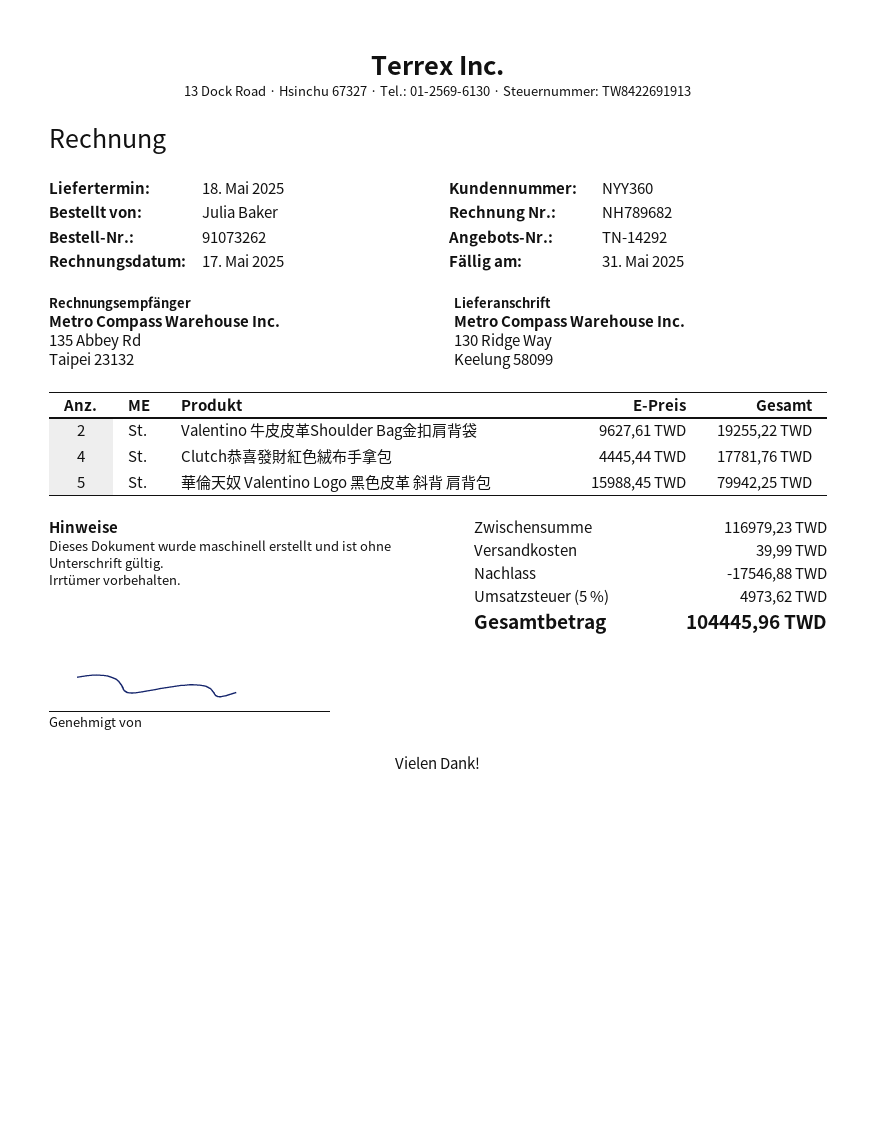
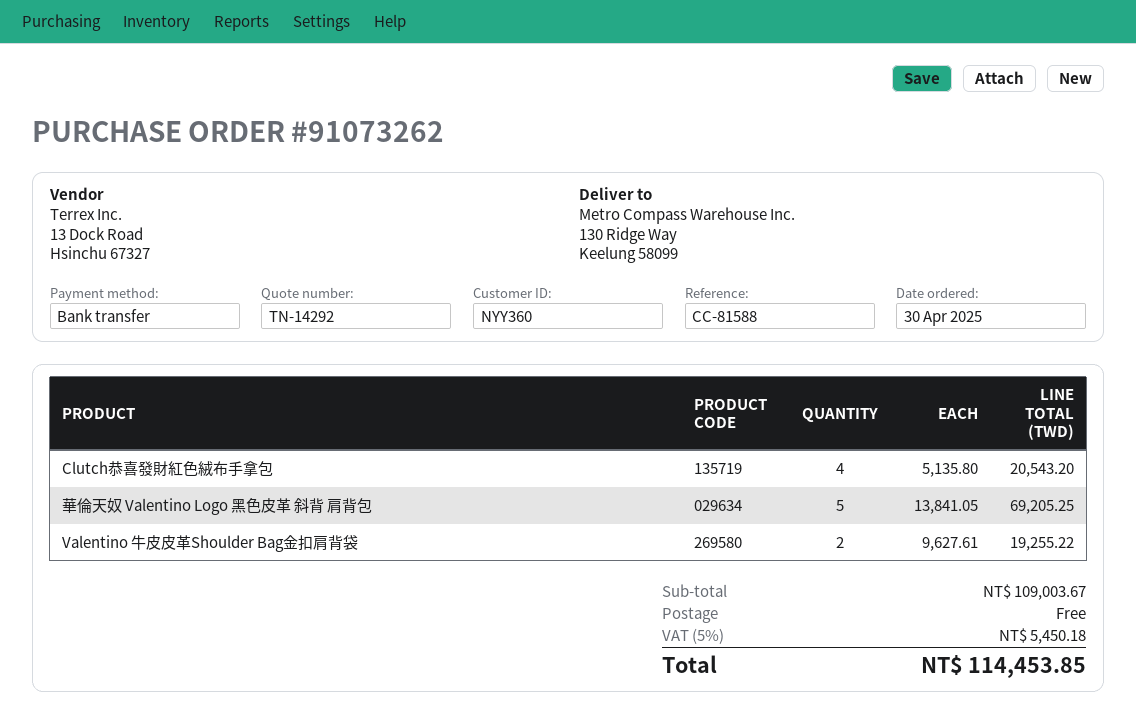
Clutch恭喜發財紅色絨布手拿包: 4 x 4445.44 = 17781.76 -> 4 x 5135.80 = 20543.20
華倫天奴 Valentino Logo 黑色皮革 斜背 肩背包: 5 x 15988.45 = 79942.25 -> 5 x 13841.05 = 69205.25
subtotal: 116979.23 -> 109003.67
discount: 17546.88 -> none
shipping: 39.99 -> 0.00
tax: 5% = 4973.62 -> 5% = 5450.18
total: 104445.96 -> 114453.85

